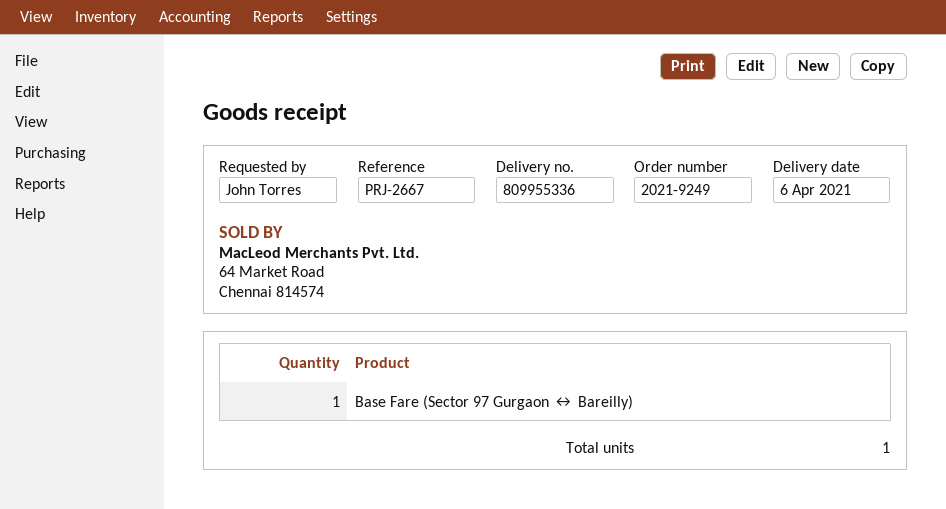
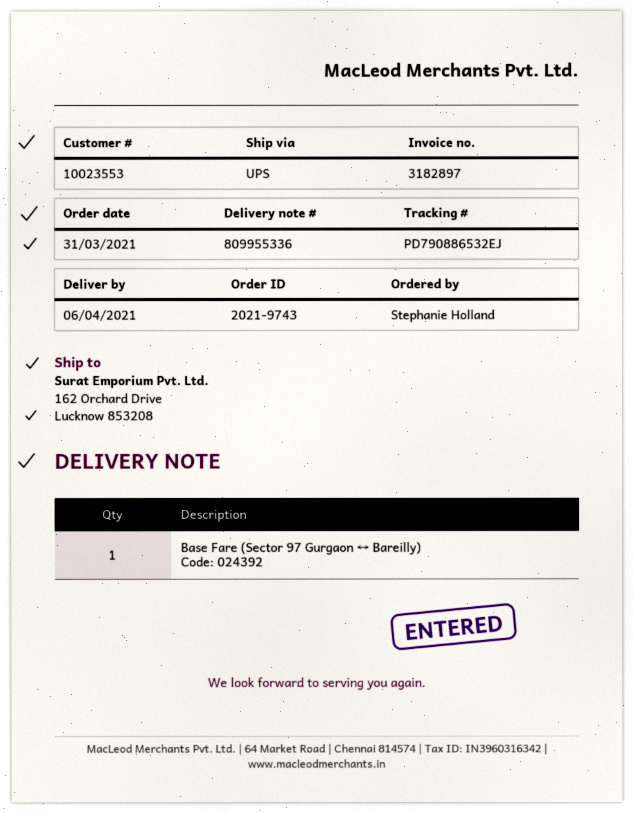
order number: 2021-9249 -> 2021-9743
ordered by: John Torres -> Stephanie Holland

